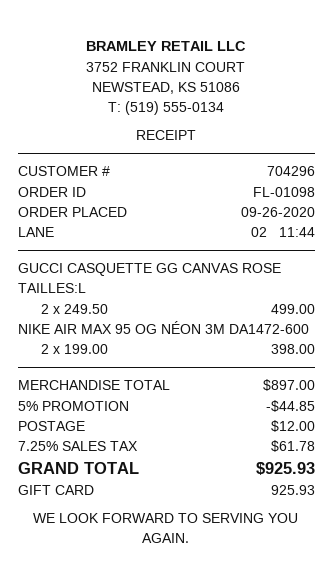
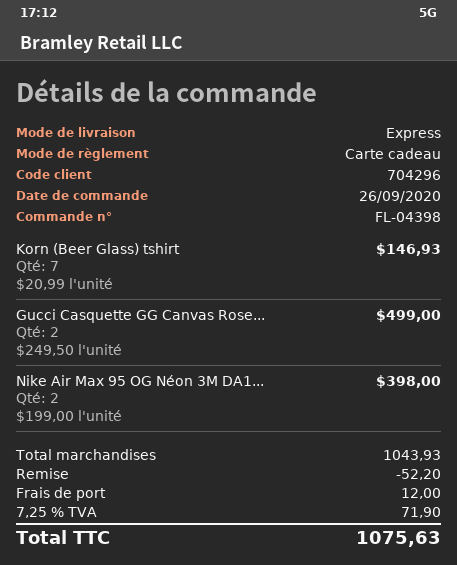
order number: FL-01098 -> FL-04398
Korn (Beer Glass) tshirt: none -> 7 x 20.99 = 146.93
subtotal: 897.00 -> 1043.93
discount: 44.85 -> 52.20
tax: 7.25% = 61.78 -> 7.25% = 71.90
total: 925.93 -> 1075.63

